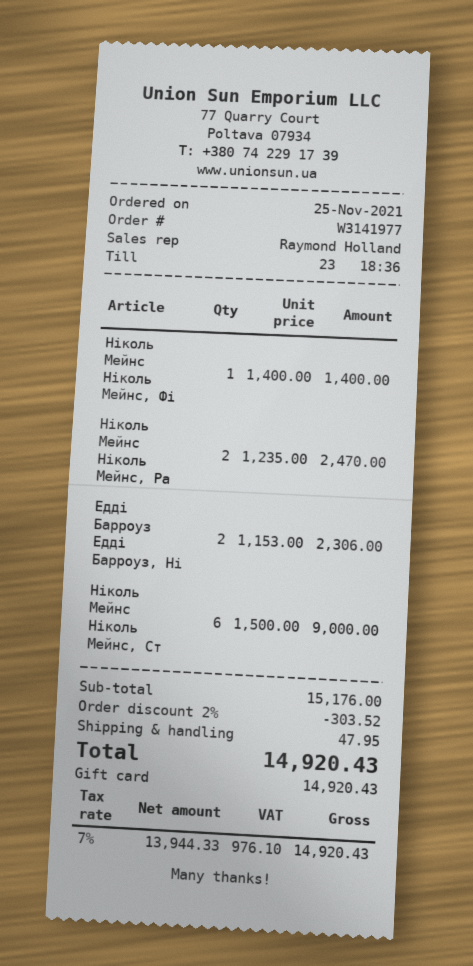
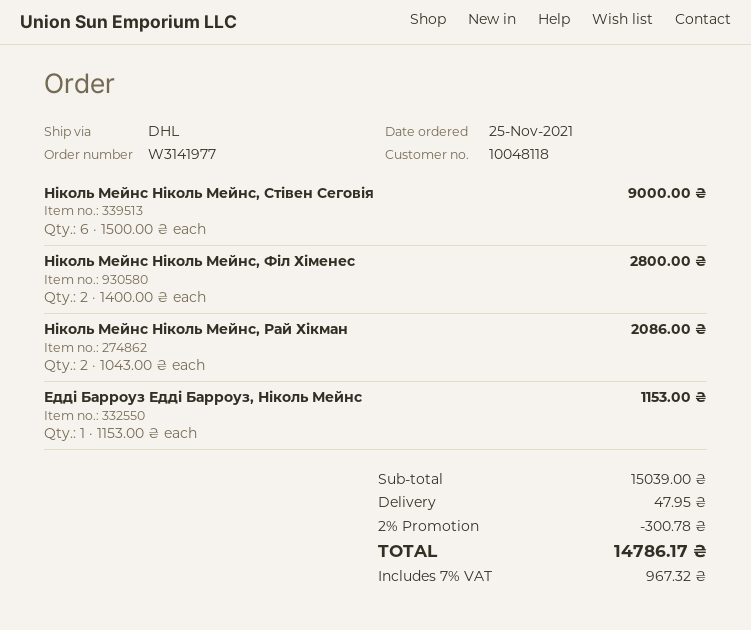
Ніколь Мейнс Ніколь Мейнс, Фі: 1 x 1400.00 = 1400.00 -> 2 x 1400.00 = 2800.00
Ніколь Мейнс Ніколь Мейнс, Ра: 2 x 1235.00 = 2470.00 -> 2 x 1043.00 = 2086.00
Едді Барроуз Едді Барроуз, Ні: 2 x 1153.00 = 2306.00 -> 1 x 1153.00 = 1153.00
subtotal: 15176.00 -> 15039.00
discount: 2% = 303.52 -> 2% = 300.78
tax: 7% = 976.10 -> 7% = 967.32
total: 14920.43 -> 14786.17

